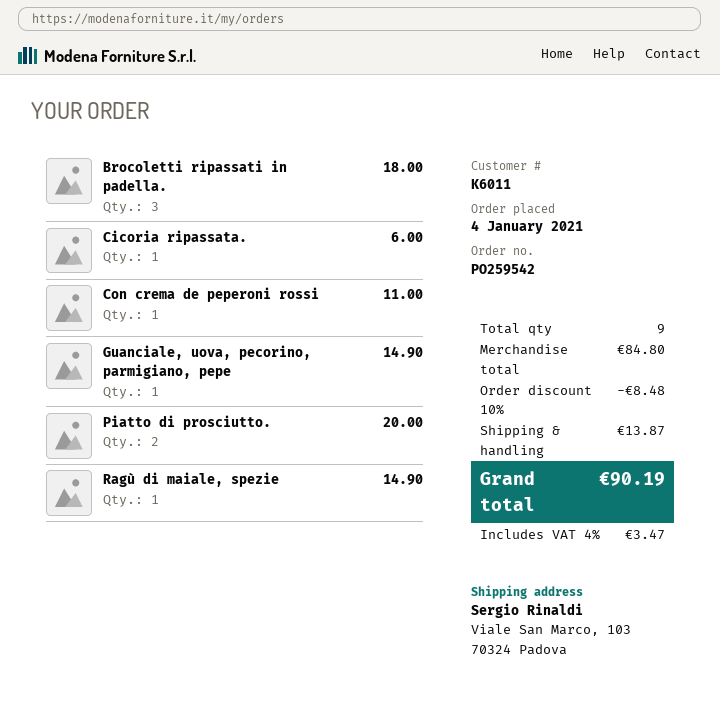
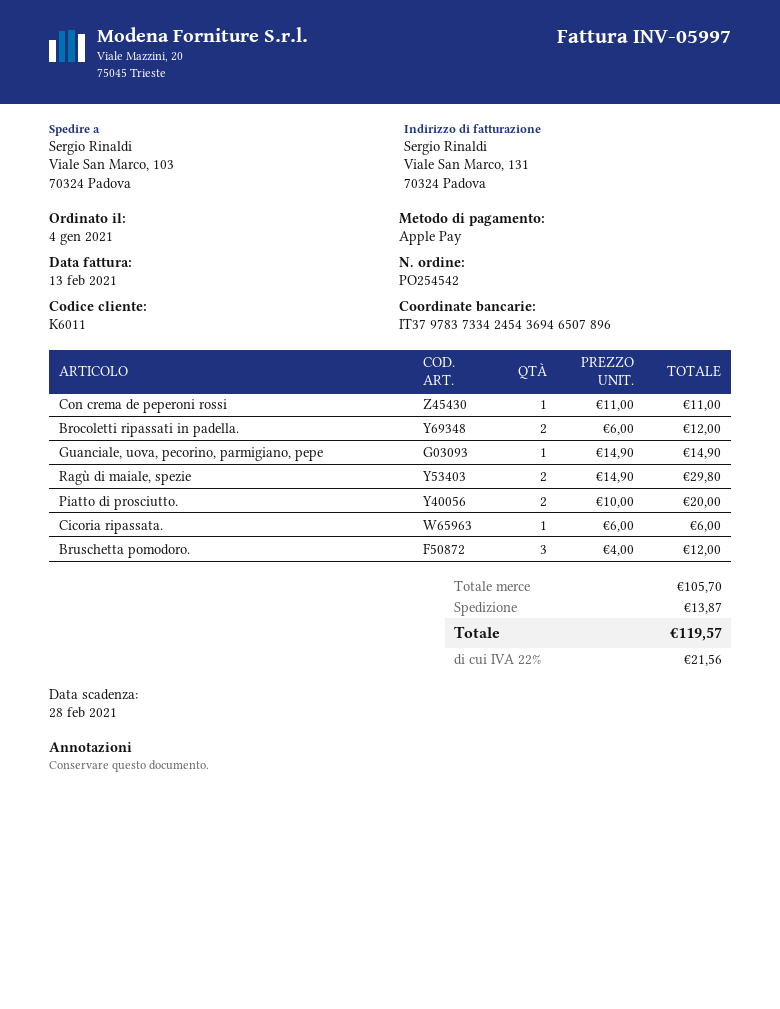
order number: PO259542 -> PO254542
Brocoletti ripassati in padella.: 3 for 18.00 -> 2 for 12.00
Ragù di maiale, spezie: 1 for 14.90 -> 2 for 29.80
Bruschetta pomodoro.: none -> 3 for 12.00
subtotal: 84.80 -> 105.70
discount: 10% = 8.48 -> none
tax: 4% = 3.47 -> 22% = 21.56
total: 90.19 -> 119.57

